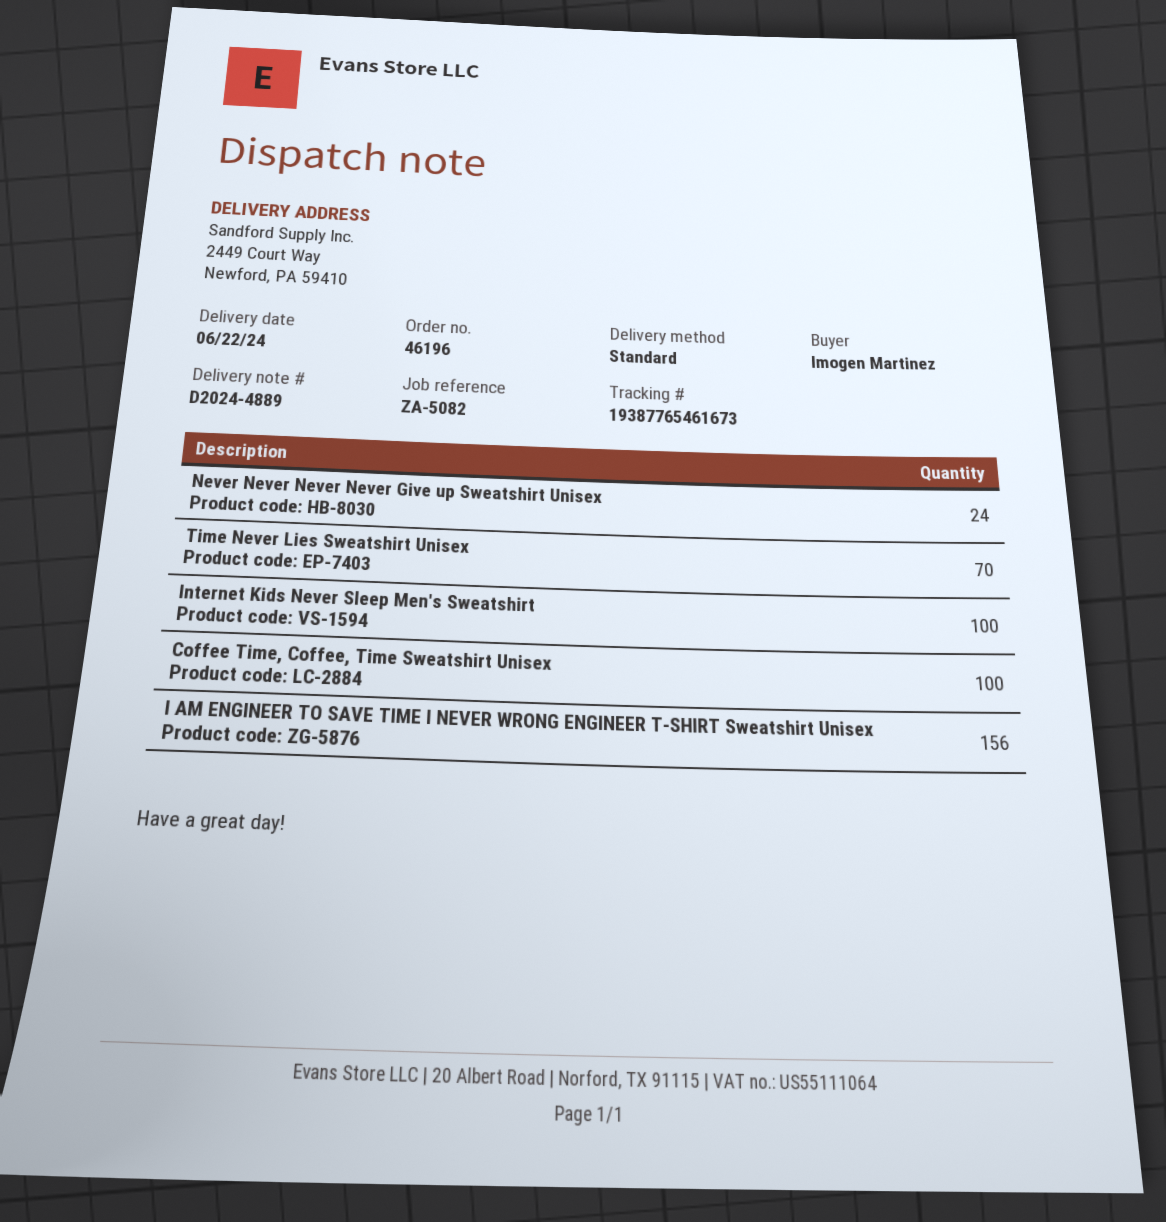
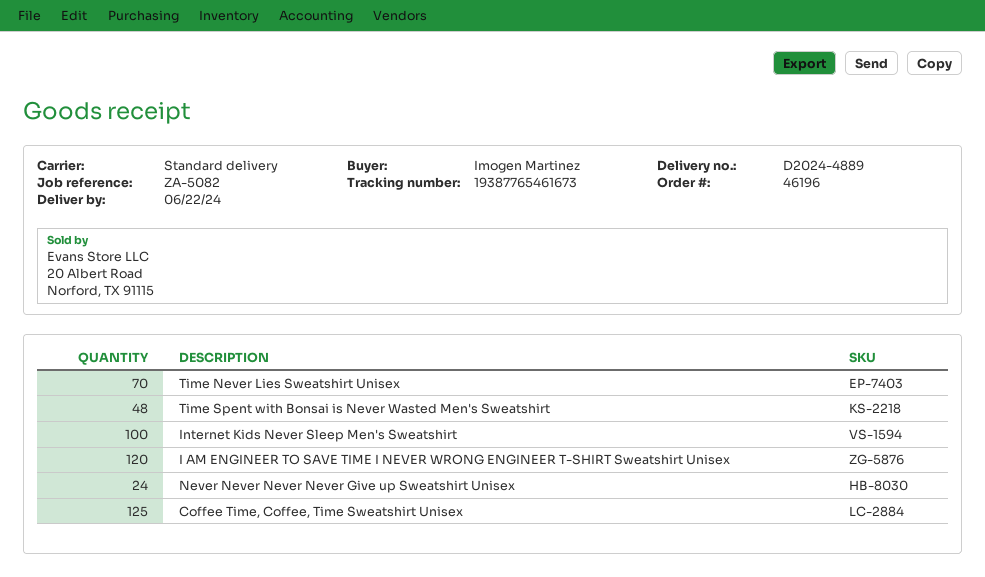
Coffee Time, Coffee, Time Sweatshirt Unisex: 100 -> 125
I AM ENGINEER TO SAVE TIME I NEVER WRONG ENGINEER T-SHIRT Sweatshirt Unisex: 156 -> 120
Time Spent with Bonsai is Never Wasted Men's Sweatshirt: none -> 48

